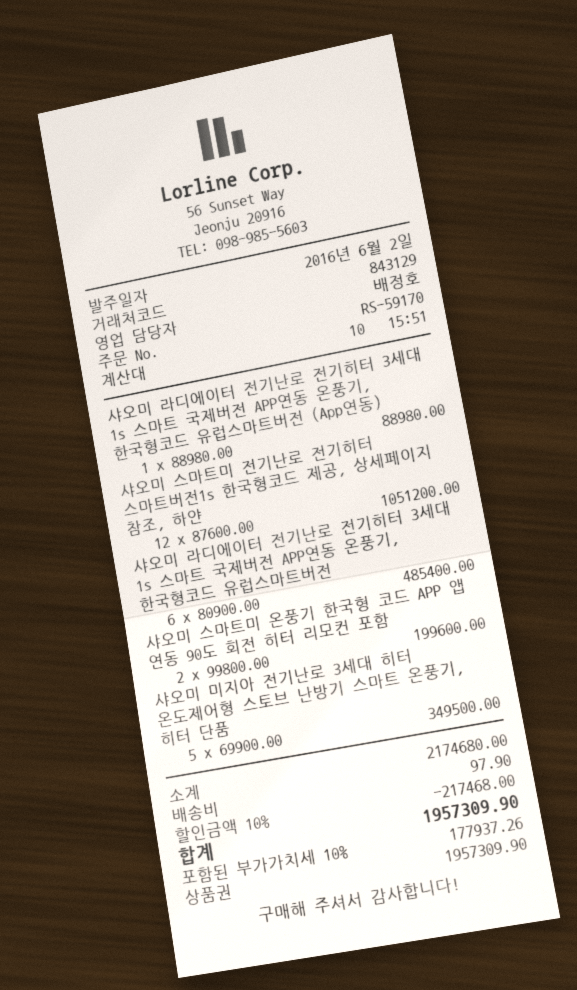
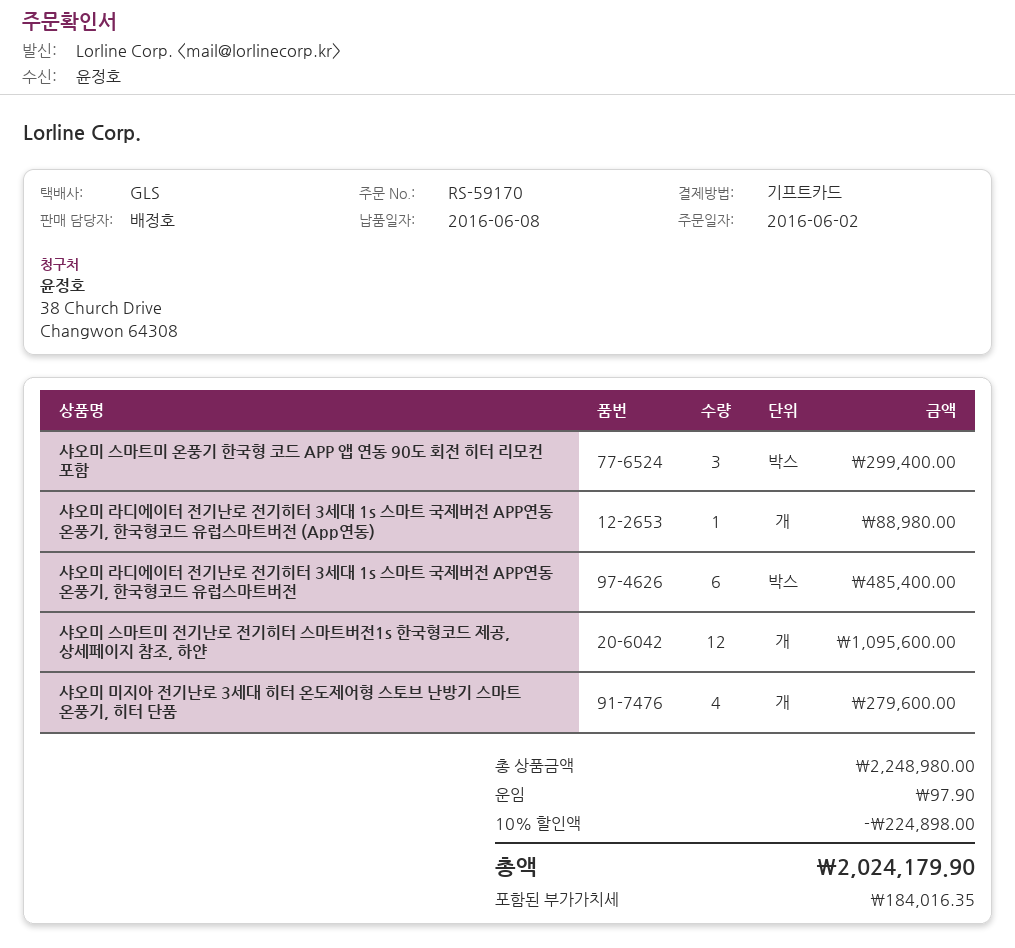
샤오미 스마트미 전기난로 전기히터 스마트버전1s 한국형코드 제공, 상세페이지 참조, 하얀: 12 for 1051200.00 -> 12 for 1095600.00
샤오미 스마트미 온풍기 한국형 코드 APP 앱 연동 90도 회전 히터 리모컨 포함: 2 for 199600.00 -> 3 for 299400.00
샤오미 미지아 전기난로 3세대 히터 온도제어형 스토브 난방기 스마트 온풍기, 히터 단품: 5 for 349500.00 -> 4 for 279600.00
subtotal: 2174680.00 -> 2248980.00
discount: 10% = 217468.00 -> 10% = 224898.00
tax: 177937.26 -> 184016.35
total: 1957309.90 -> 2024179.90

